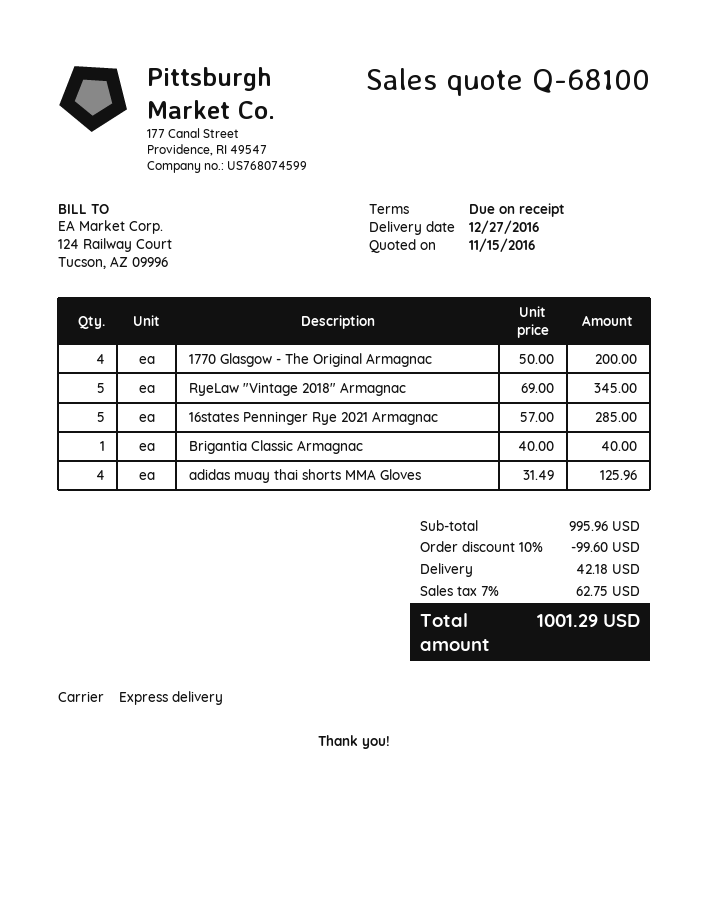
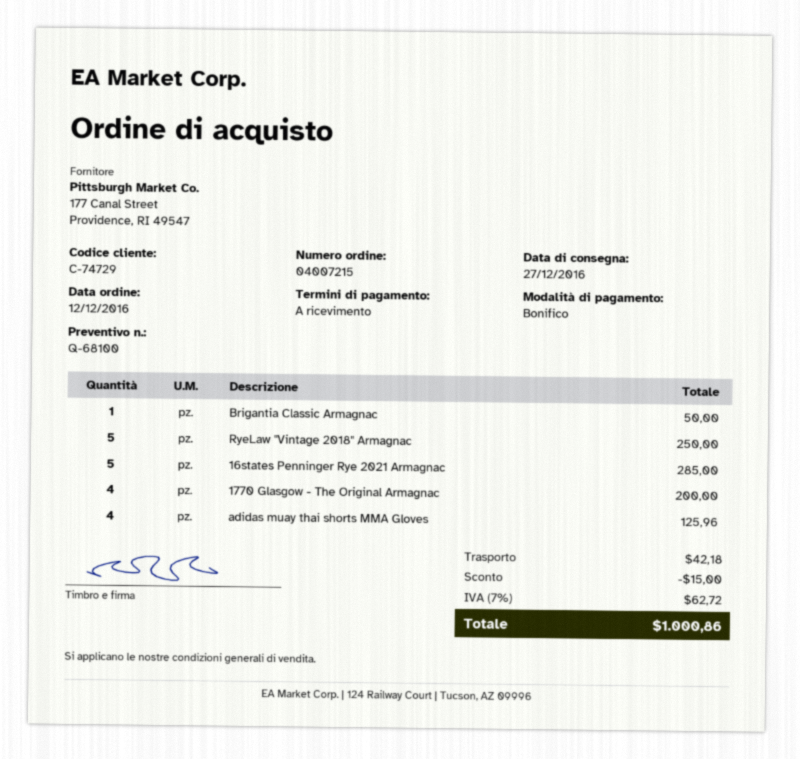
RyeLaw "Vintage 2018" Armagnac: 5 for 345.00 -> 5 for 250.00
Brigantia Classic Armagnac: 1 for 40.00 -> 1 for 50.00
discount: 99.60 -> 15.00
tax: 7% = 62.75 -> 7% = 62.72
total: 1001.29 -> 1000.86

